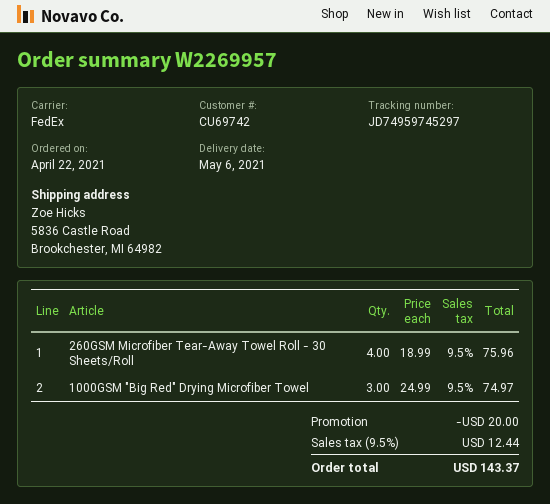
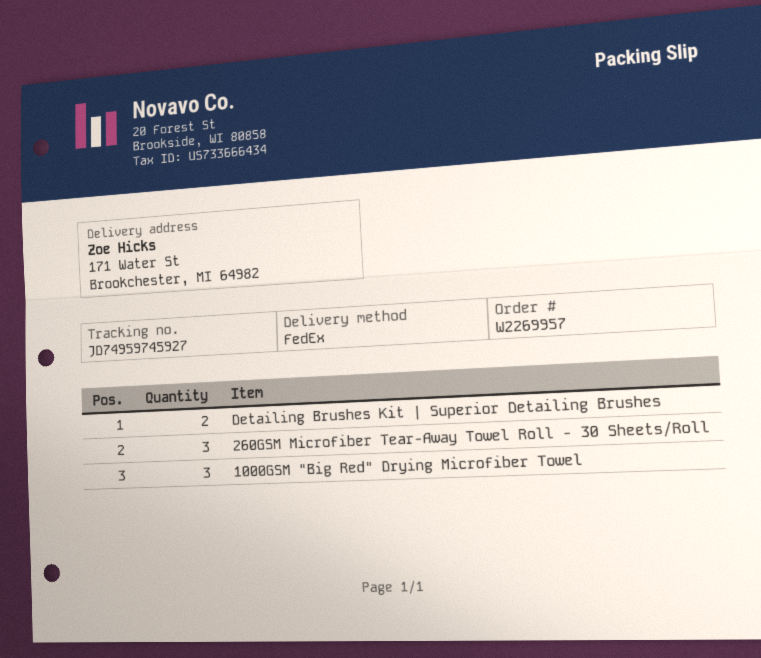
tracking number: JD74959745297 -> JD74959745927
ship to: 5836 Castle Road, Brookchester, MI 64982 -> 171 Water St, Brookchester, MI 64982
260GSM Microfiber Tear-Away Towel Roll - 30 Sheets/Roll: 4 -> 3
Detailing Brushes Kit | Superior Detailing Brushes: none -> 2

